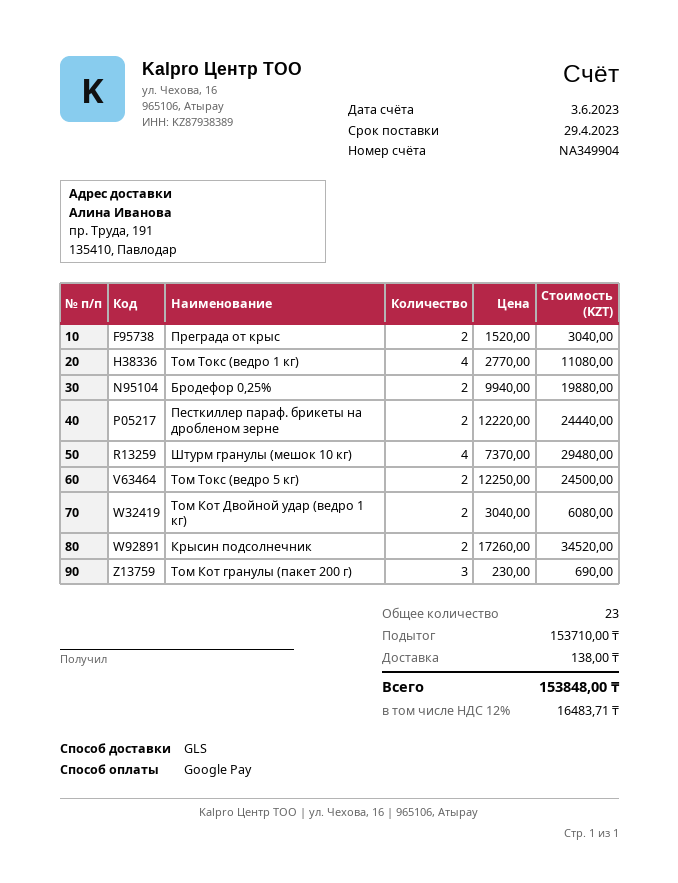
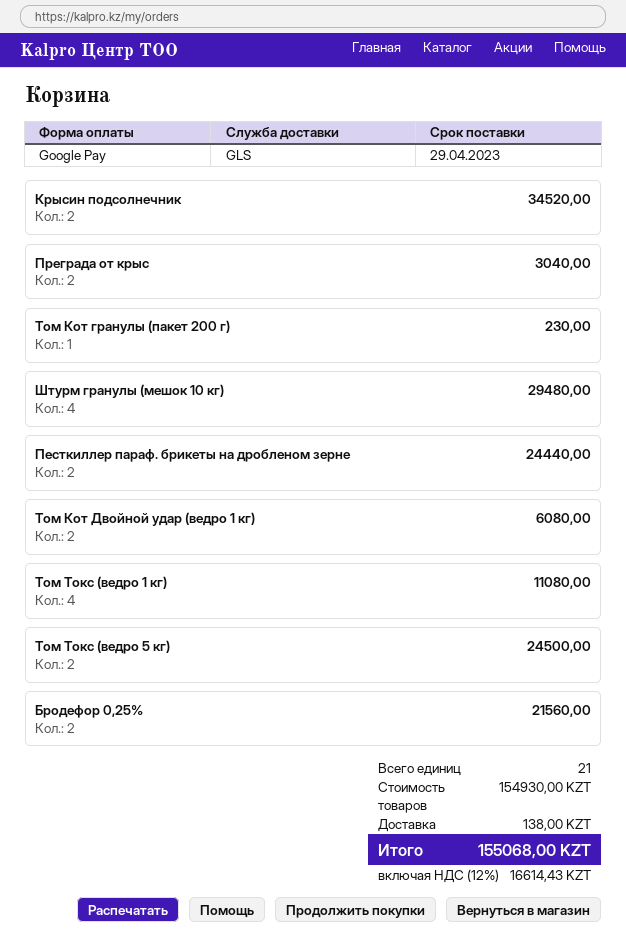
Бродефор 0,25%: 2 for 19880.00 -> 2 for 21560.00
Том Кот гранулы (пакет 200 г): 3 for 690.00 -> 1 for 230.00
total quantity: 23 -> 21
subtotal: 153710.00 -> 154930.00
tax: 12% = 16483.71 -> 12% = 16614.43
total: 153848.00 -> 155068.00

